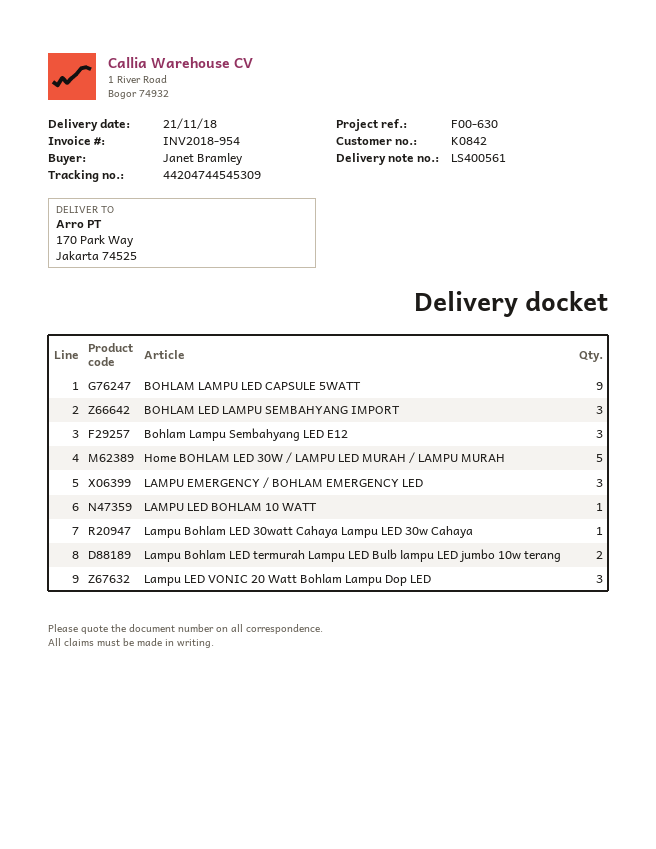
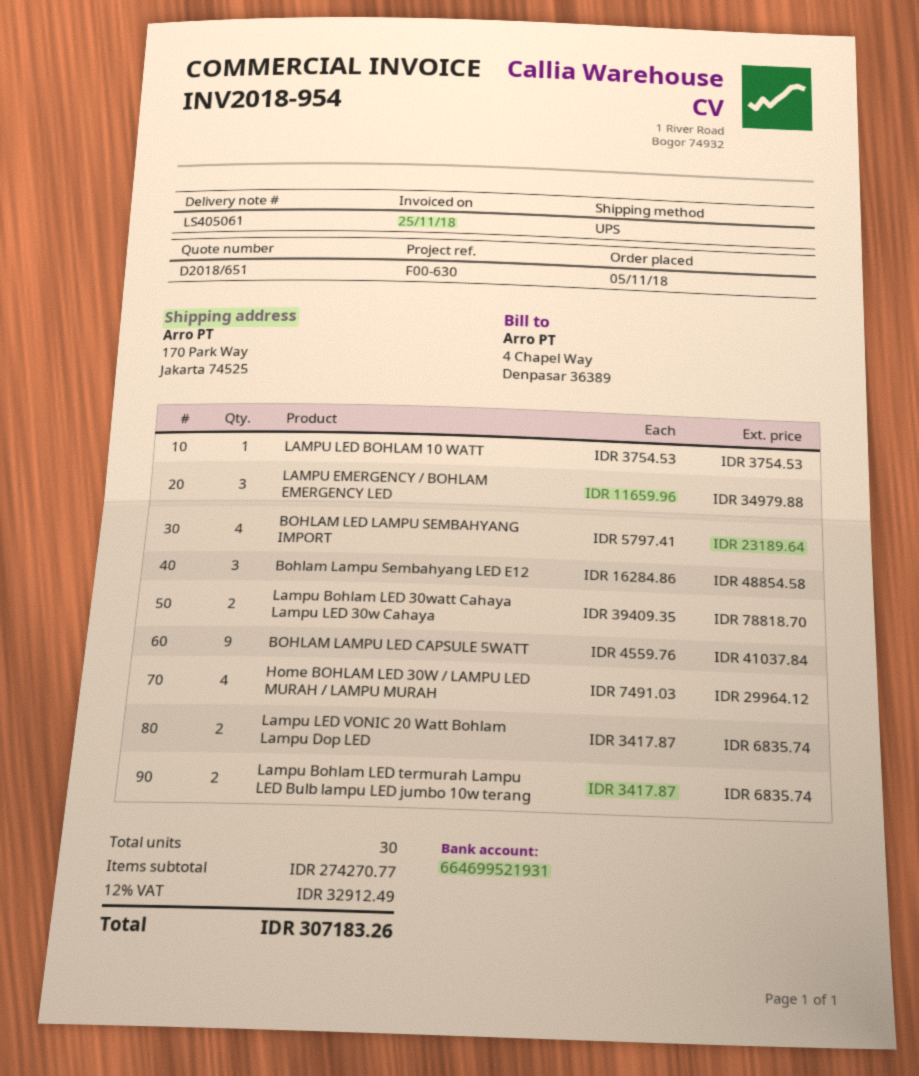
delivery note number: LS400561 -> LS405061
BOHLAM LED LAMPU SEMBAHYANG IMPORT: 3 -> 4
Home BOHLAM LED 30W / LAMPU LED MURAH / LAMPU MURAH: 5 -> 4
Lampu Bohlam LED 30watt Cahaya Lampu LED 30w Cahaya: 1 -> 2
Lampu LED VONIC 20 Watt Bohlam Lampu Dop LED: 3 -> 2

